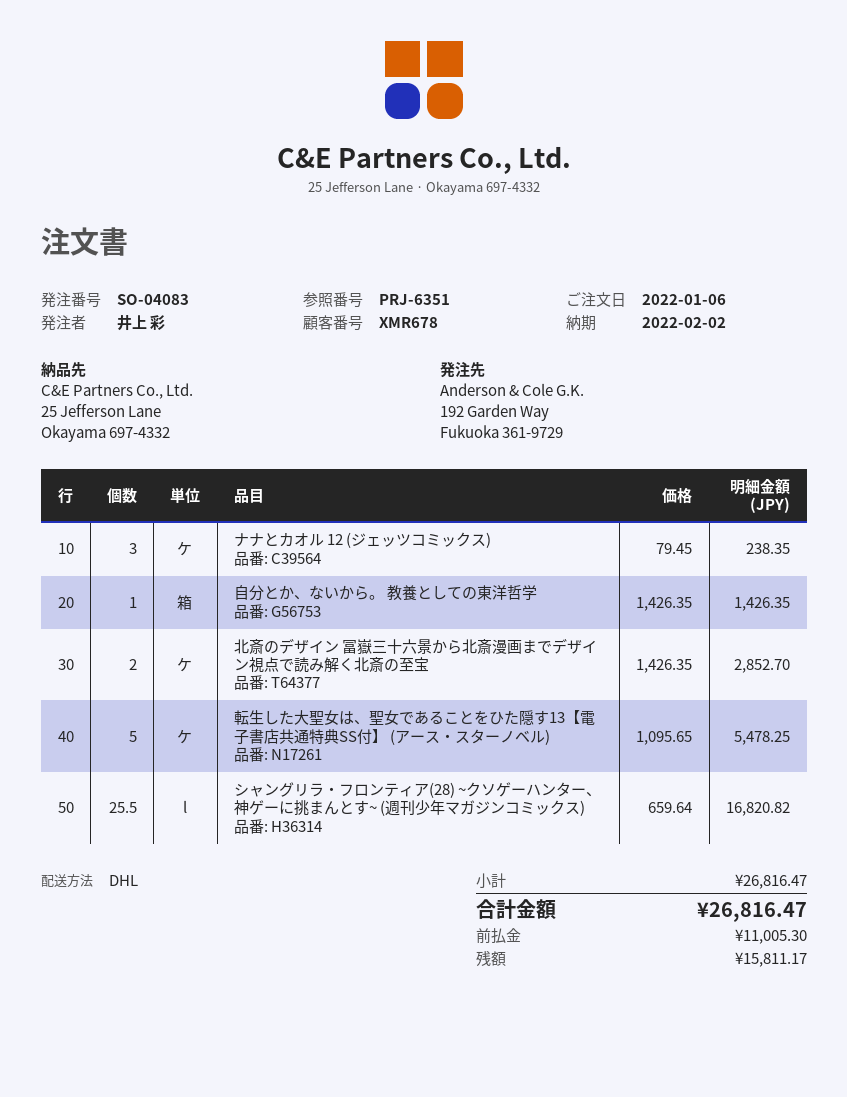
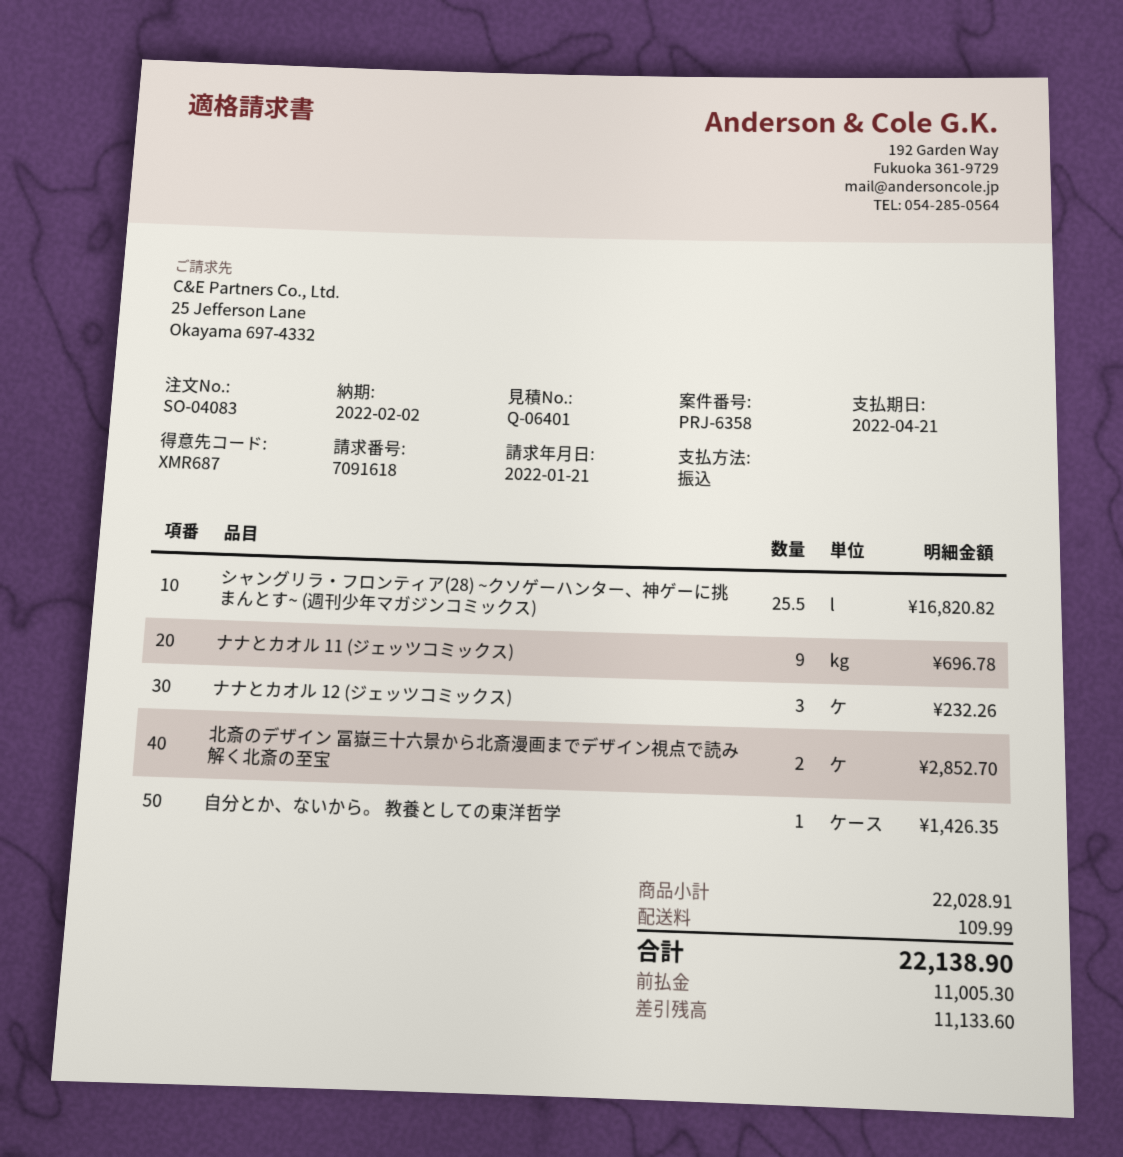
customer number: XMR678 -> XMR687
reference: PRJ-6351 -> PRJ-6358
ナナとカオル 12 (ジェッツコミックス): 3 for 238.35 -> 3 for 232.26
転生した大聖女は、聖女であることをひた隠す13【電子書店共通特典SS付】 (アース・スターノベル): 5 for 5478.25 -> none
ナナとカオル 11 (ジェッツコミックス): none -> 9 for 696.78
subtotal: 26816.47 -> 22028.91
shipping: none -> 109.99
total: 26816.47 -> 22138.90
balance: 15811.17 -> 11133.60

